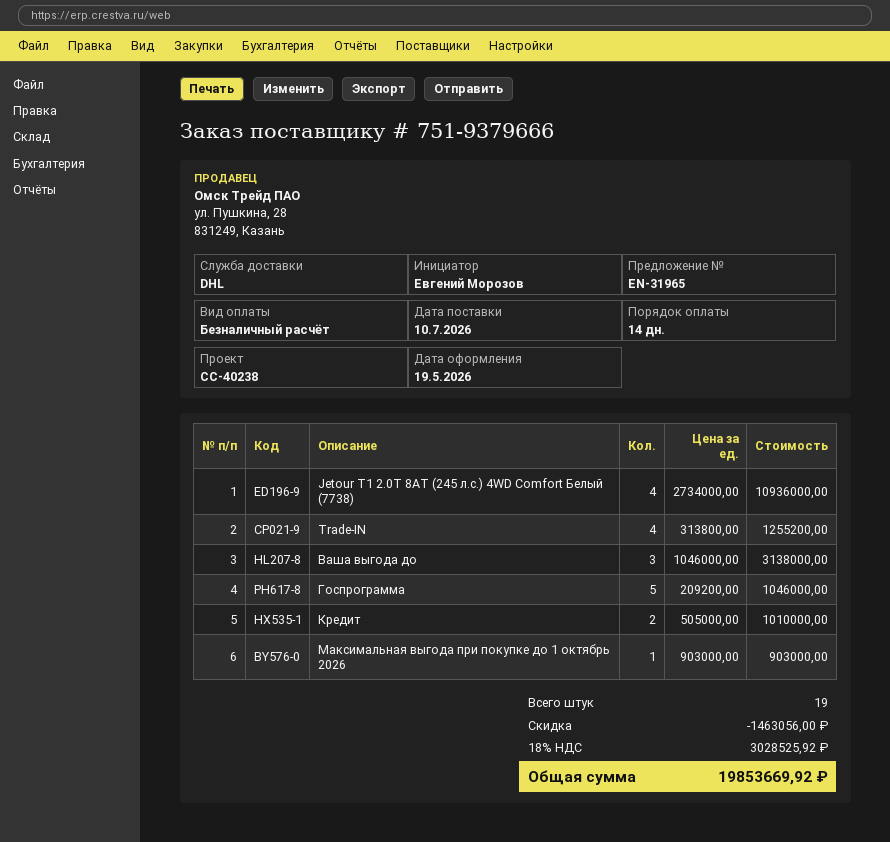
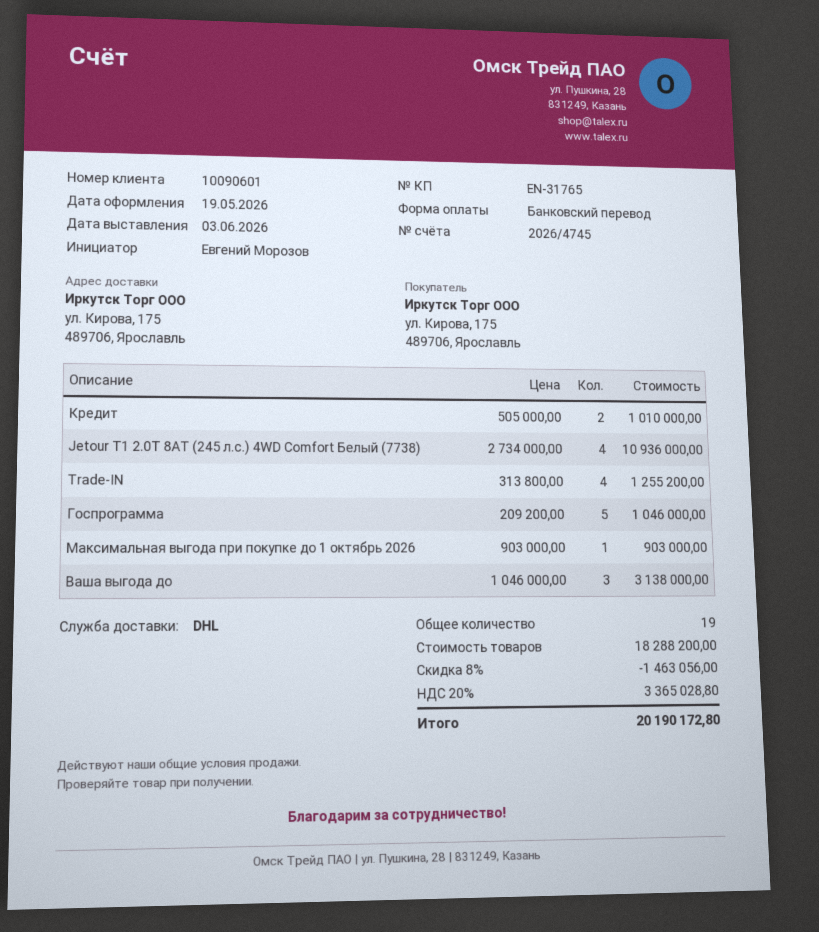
quote number: EN-31965 -> EN-31765
tax: 18% = 3028525.92 -> 20% = 3365028.80
total: 19853669.92 -> 20190172.80

